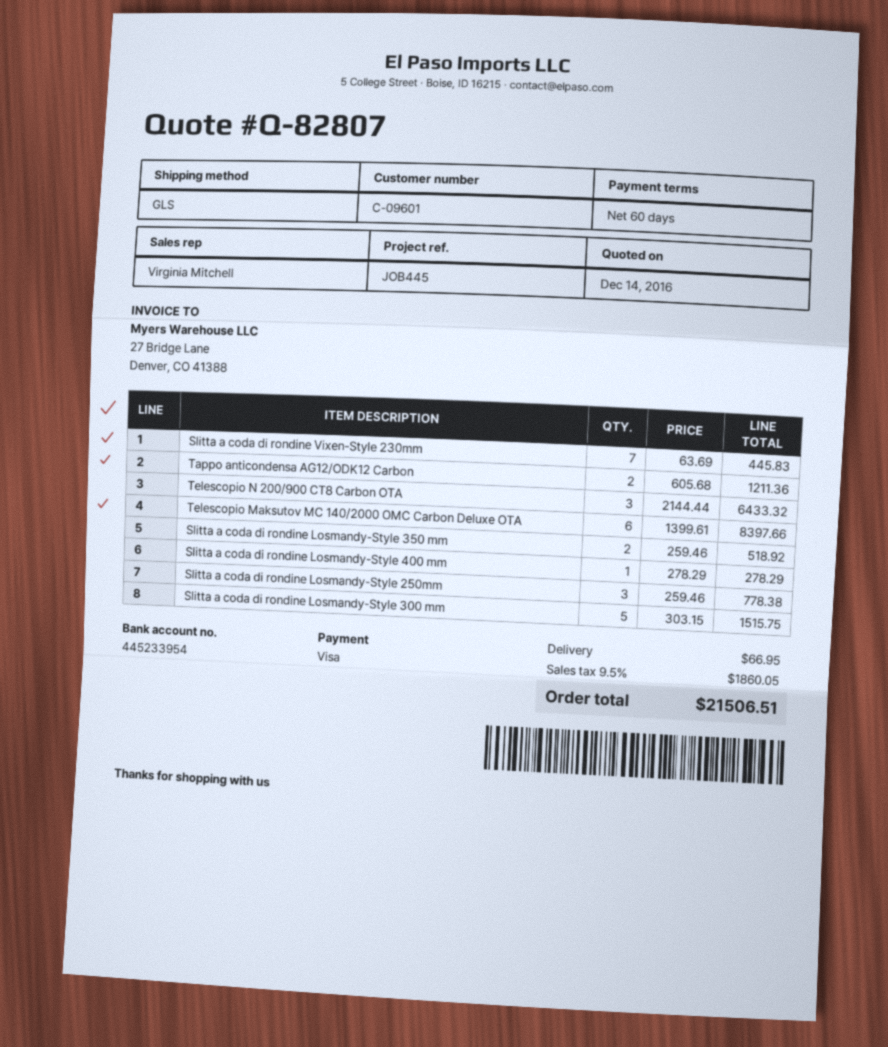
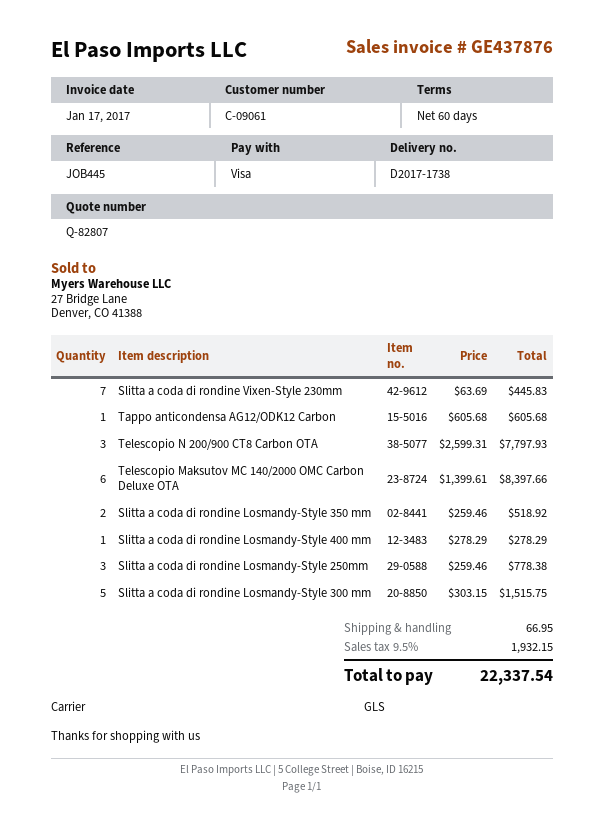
customer number: C-09601 -> C-09061
Tappo anticondensa AG12/ODK12 Carbon: 2 x 605.68 = 1211.36 -> 1 x 605.68 = 605.68
Telescopio N 200/900 CT8 Carbon OTA: 3 x 2144.44 = 6433.32 -> 3 x 2599.31 = 7797.93
tax: 9.5% = 1860.05 -> 9.5% = 1932.15
total: 21506.51 -> 22337.54

